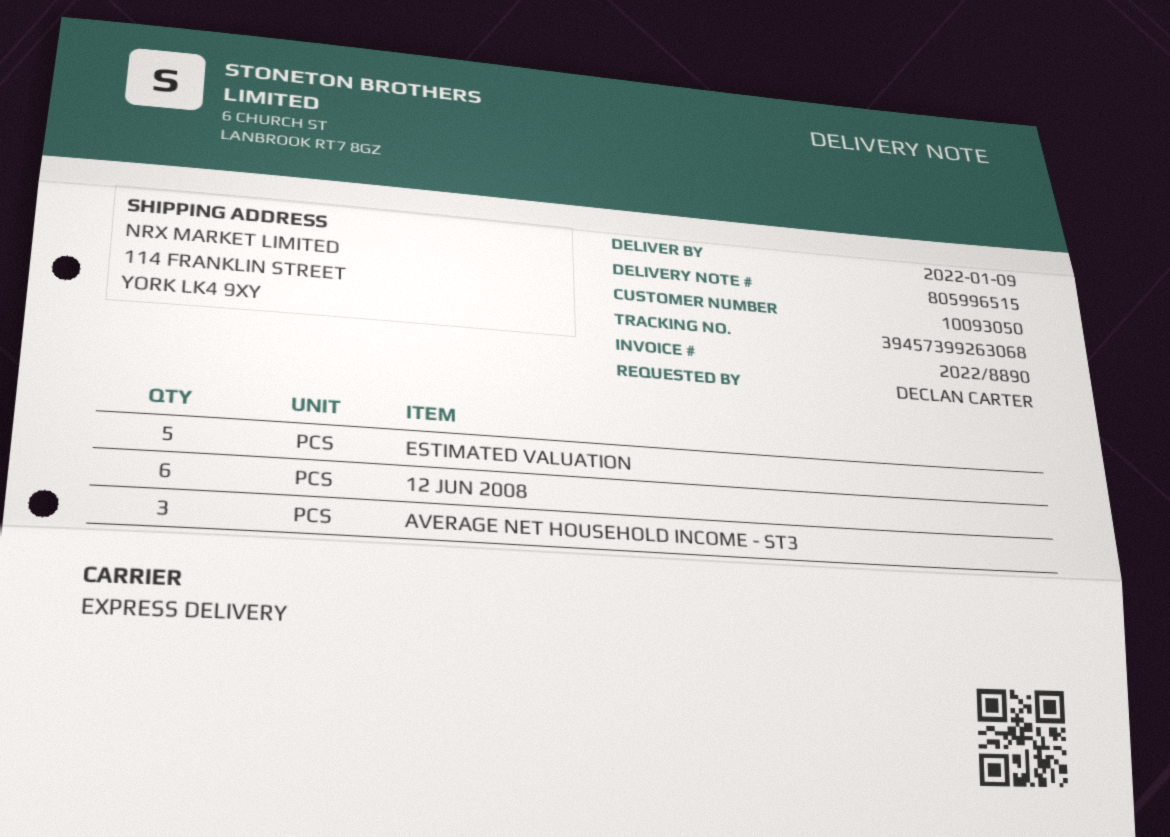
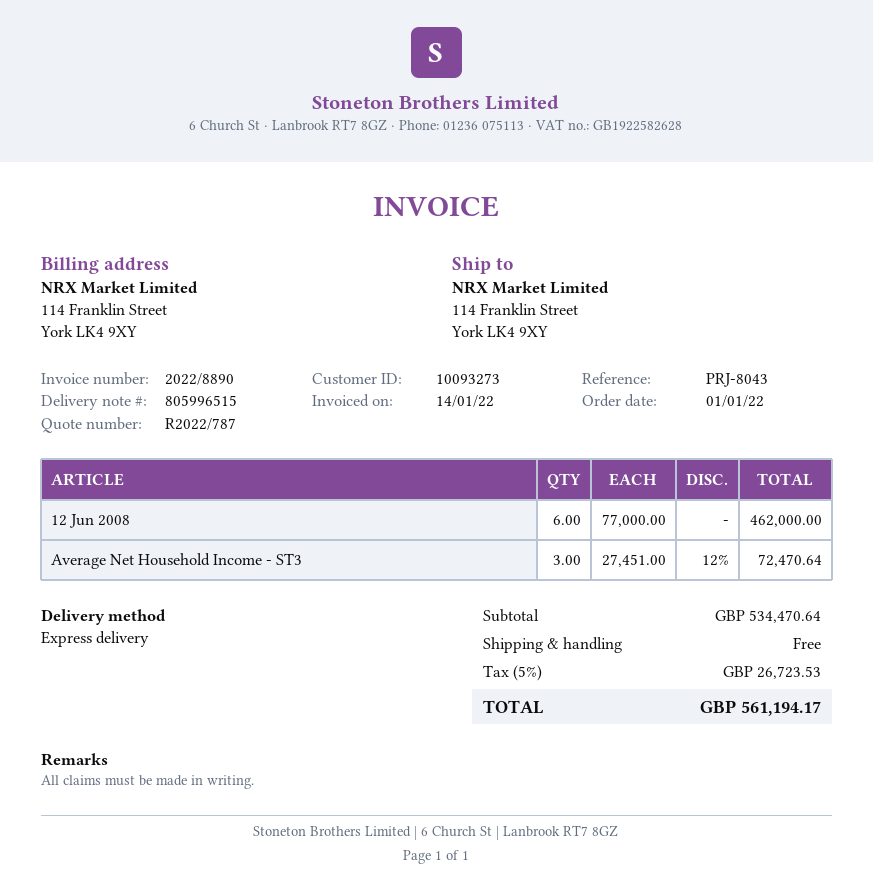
customer number: 10093050 -> 10093273
ESTIMATED VALUATION: 5 -> none

